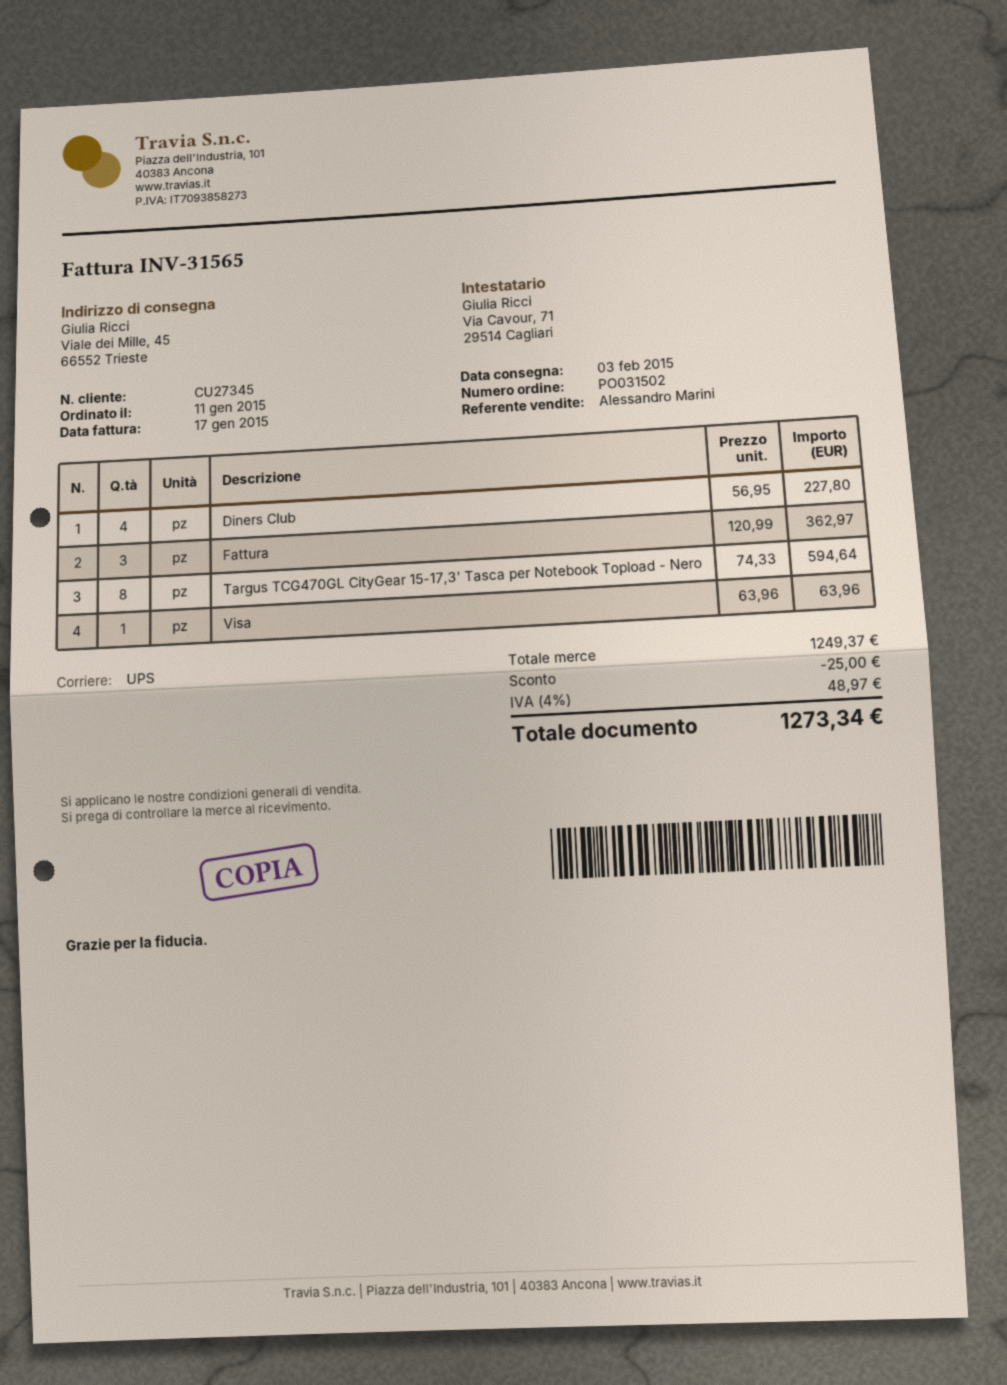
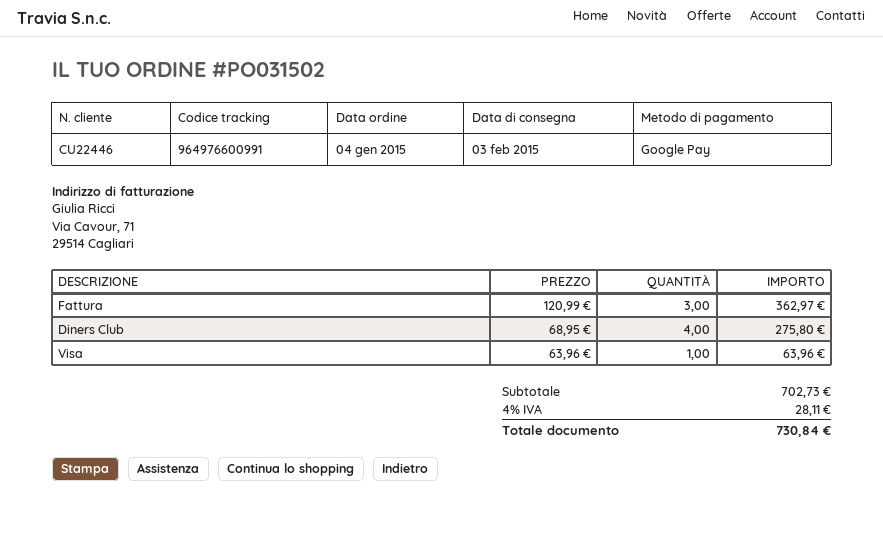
order date: 2015-01-11 -> 2015-01-04
customer number: CU27345 -> CU22446
Diners Club: 4 x 56.95 = 227.80 -> 4 x 68.95 = 275.80
Targus TCG470GL CityGear 15-17,3' Tasca per Notebook Topload - Nero: 8 x 74.33 = 594.64 -> none
subtotal: 1249.37 -> 702.73
discount: 25.00 -> none
tax: 4% = 48.97 -> 4% = 28.11
total: 1273.34 -> 730.84

